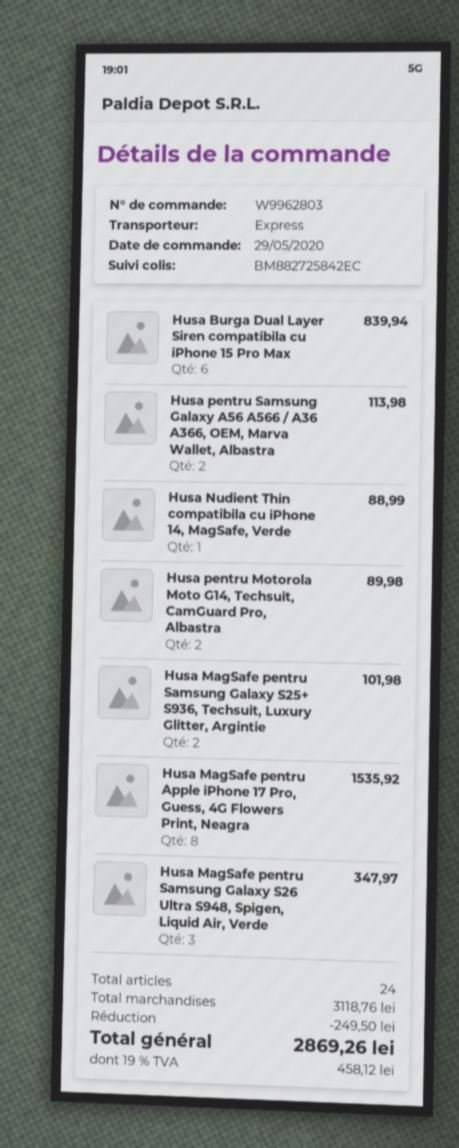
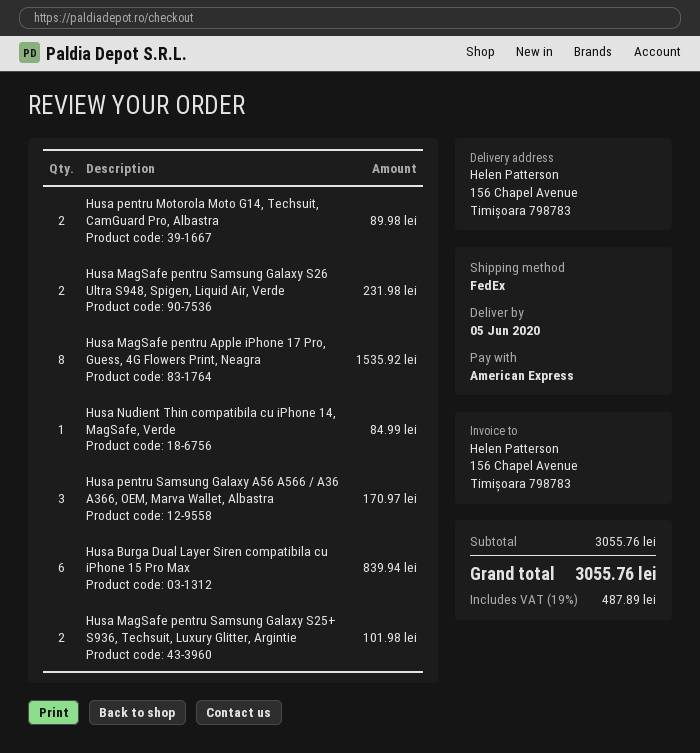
shipping method: express -> FedEx
Husa pentru Samsung Galaxy A56 A566 / A36 A366, OEM, Marva Wallet, Albastra: 2 for 113.98 -> 3 for 170.97
Husa Nudient Thin compatibila cu iPhone 14, MagSafe, Verde: 1 for 88.99 -> 1 for 84.99
Husa MagSafe pentru Samsung Galaxy S26 Ultra S948, Spigen, Liquid Air, Verde: 3 for 347.97 -> 2 for 231.98
subtotal: 3118.76 -> 3055.76
discount: 249.50 -> none
tax: 19% = 458.12 -> 19% = 487.89
total: 2869.26 -> 3055.76

